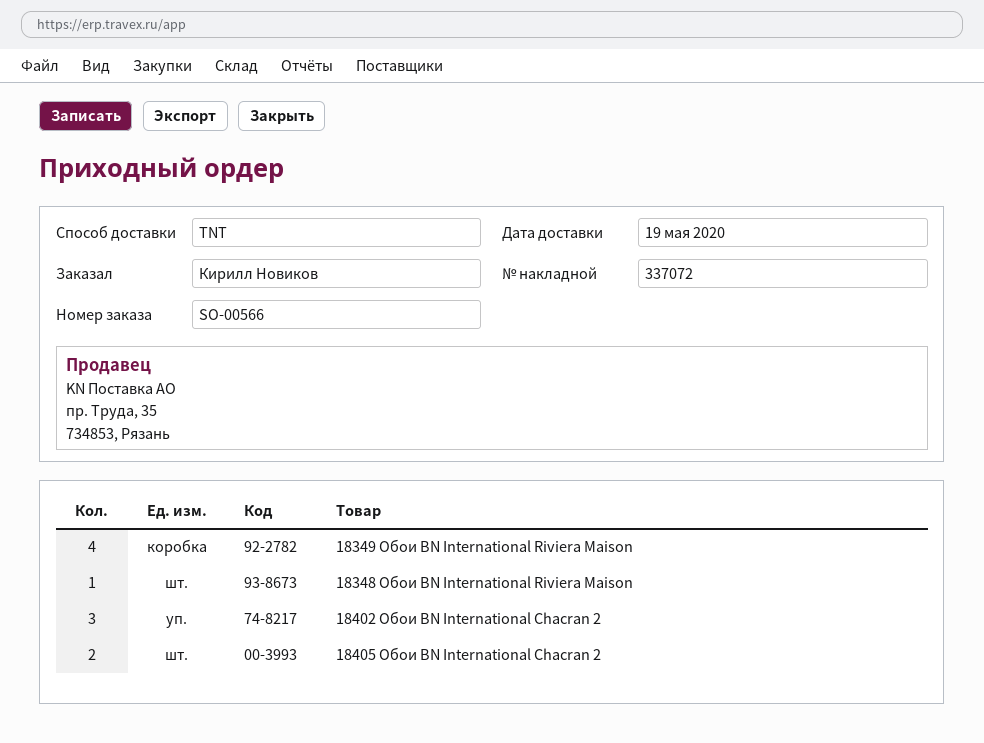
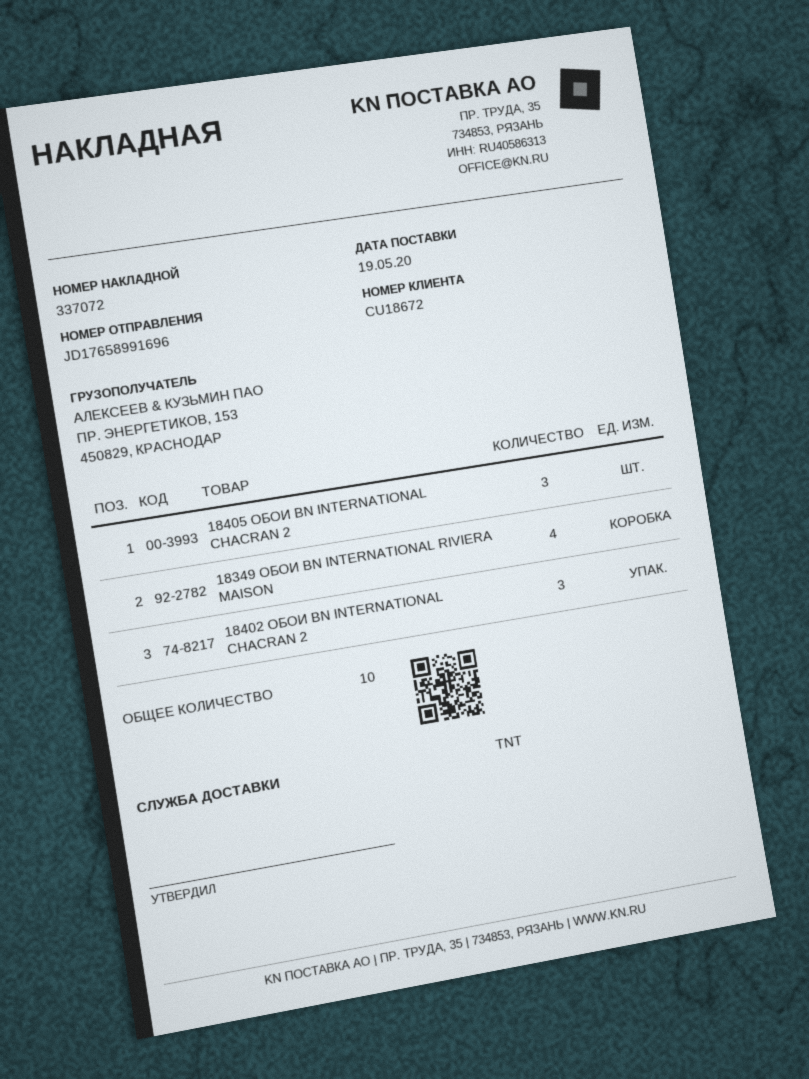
18348 Обои BN International Riviera Maison: 1 -> none
18405 Обои BN International Chacran 2: 2 -> 3

